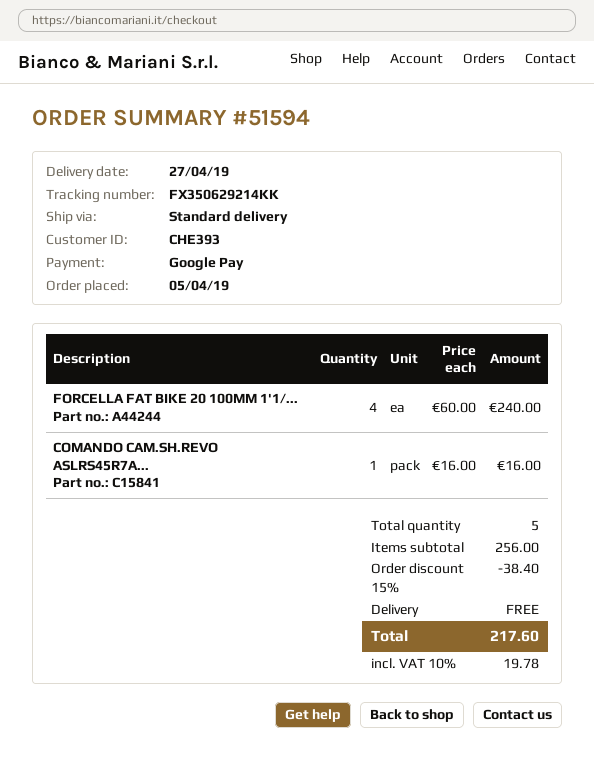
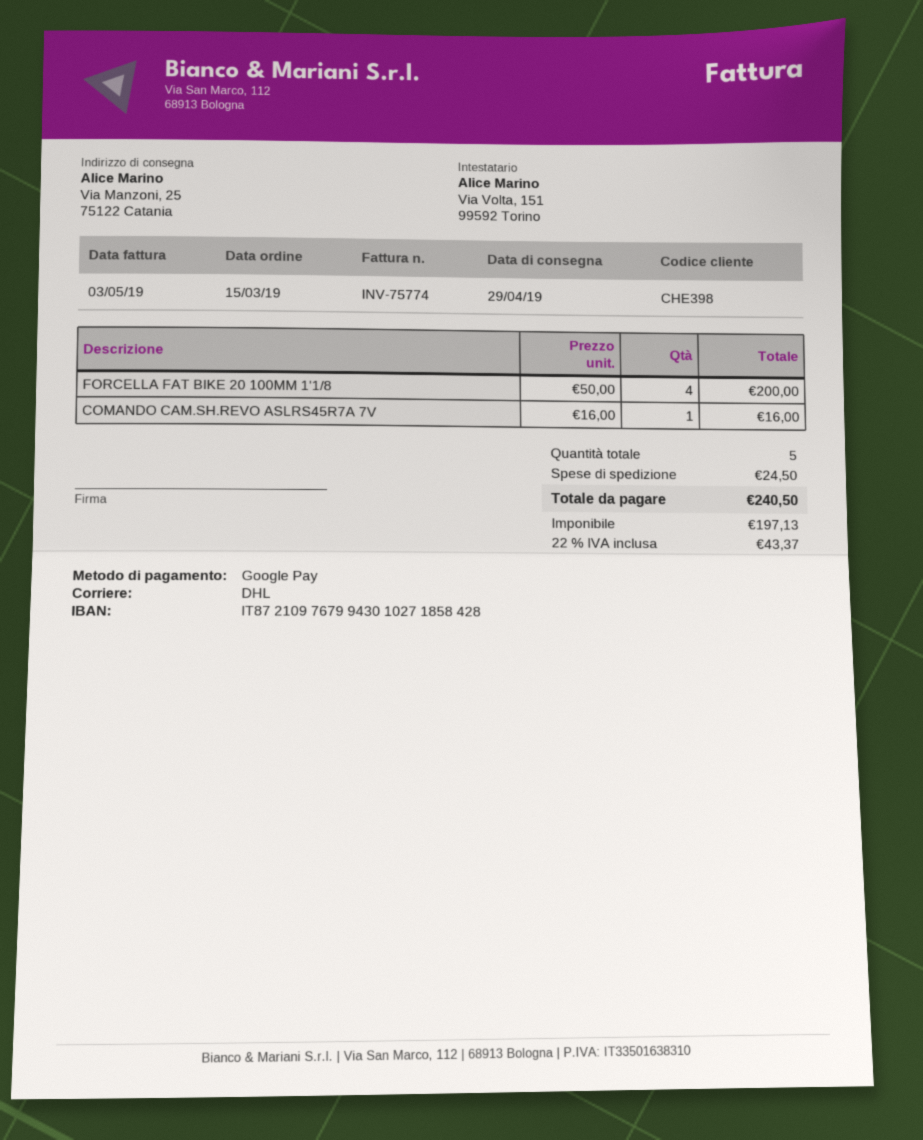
order date: 2019-04-05 -> 2019-03-15
delivery date: 2019-04-27 -> 2019-04-29
customer number: CHE393 -> CHE398
shipping method: standard -> DHL
FORCELLA FAT BIKE 20 100MM 1'1/...: 4 x 60.00 = 240.00 -> 4 x 50.00 = 200.00
discount: 15% = 38.40 -> none
shipping: 0.00 -> 24.50
tax: 10% = 19.78 -> 22% = 43.37
total: 217.60 -> 240.50

